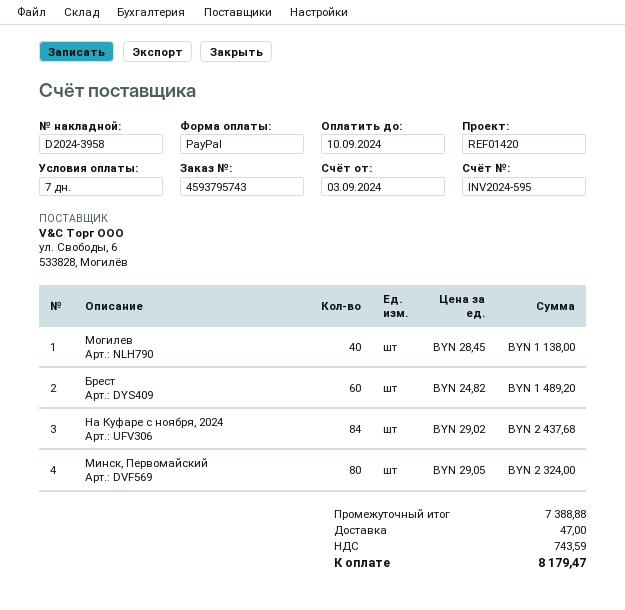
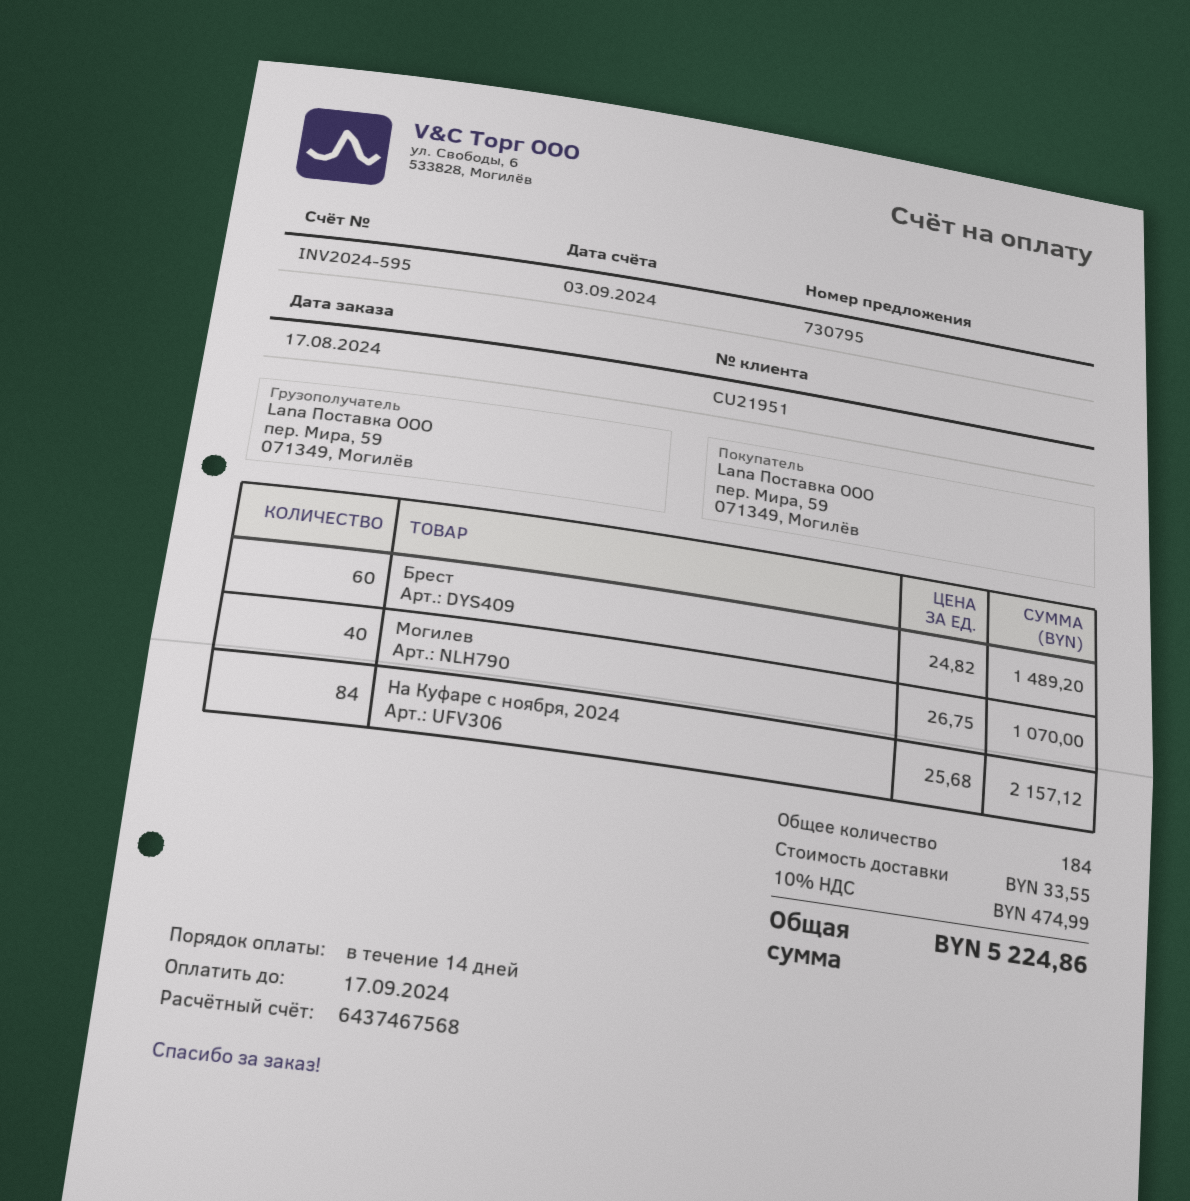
payment terms: 7 days -> 14 days
due date: 2024-09-10 -> 2024-09-17
Могилев: 40 x 28.45 = 1138.00 -> 40 x 26.75 = 1070.00
На Куфаре с ноября, 2024: 84 x 29.02 = 2437.68 -> 84 x 25.68 = 2157.12
Минск, Первомайский: 80 x 29.05 = 2324.00 -> none
shipping: 47.00 -> 33.55
tax: 743.59 -> 474.99
total: 8179.47 -> 5224.86

